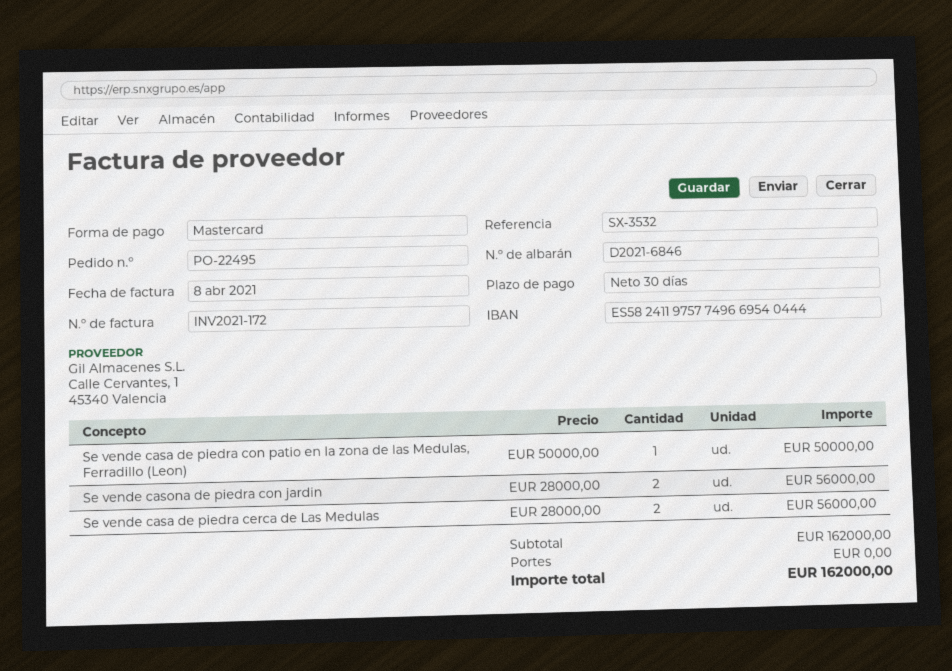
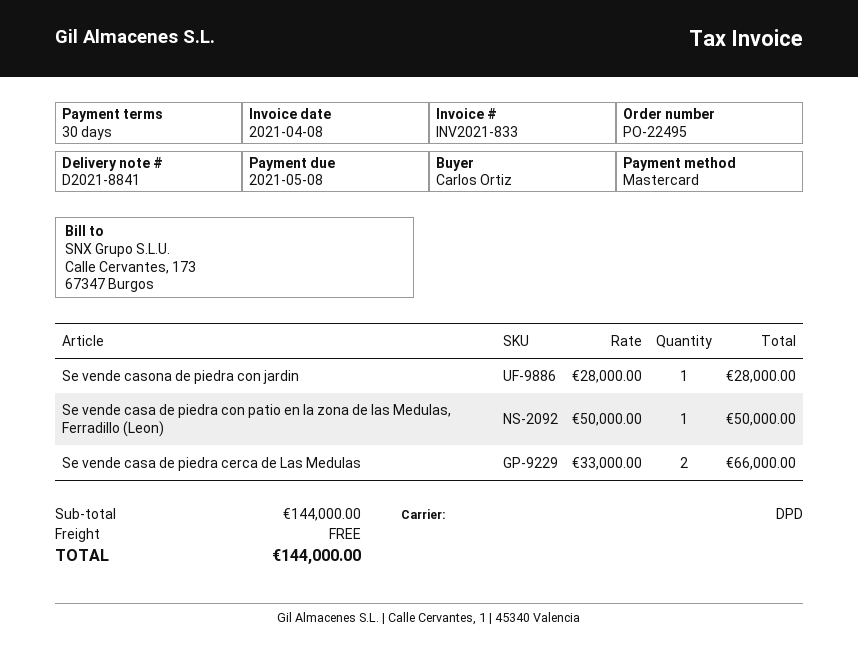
delivery note number: D2021-6846 -> D2021-8841
invoice number: INV2021-172 -> INV2021-833
Se vende casona de piedra con jardin: 2 x 28000.00 = 56000.00 -> 1 x 28000.00 = 28000.00
Se vende casa de piedra cerca de Las Medulas: 2 x 28000.00 = 56000.00 -> 2 x 33000.00 = 66000.00
subtotal: 162000.00 -> 144000.00
total: 162000.00 -> 144000.00

